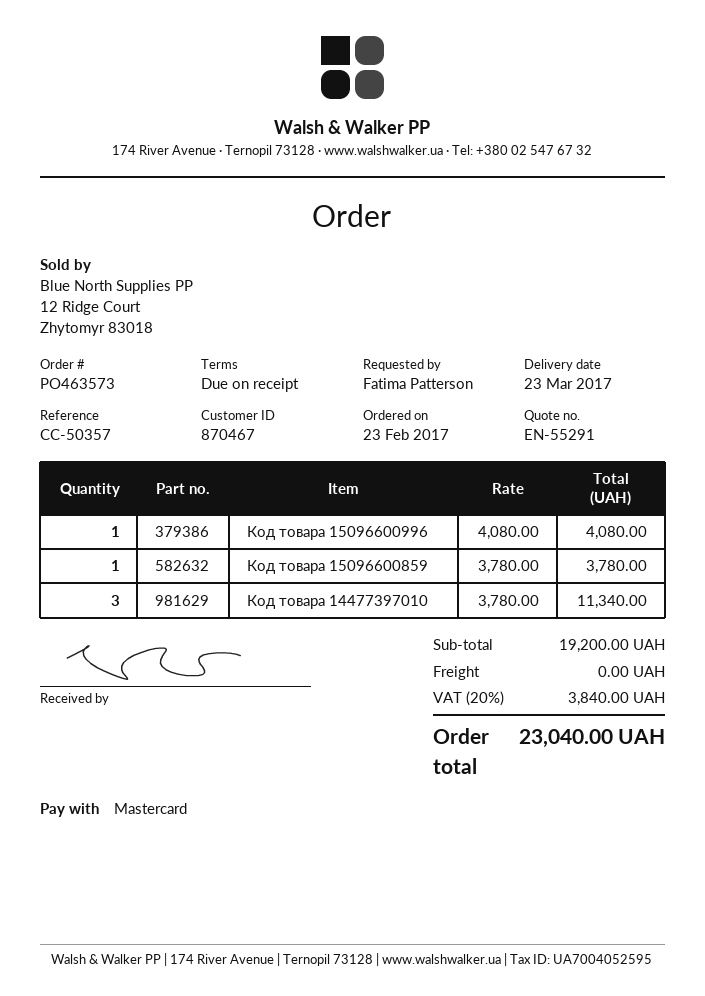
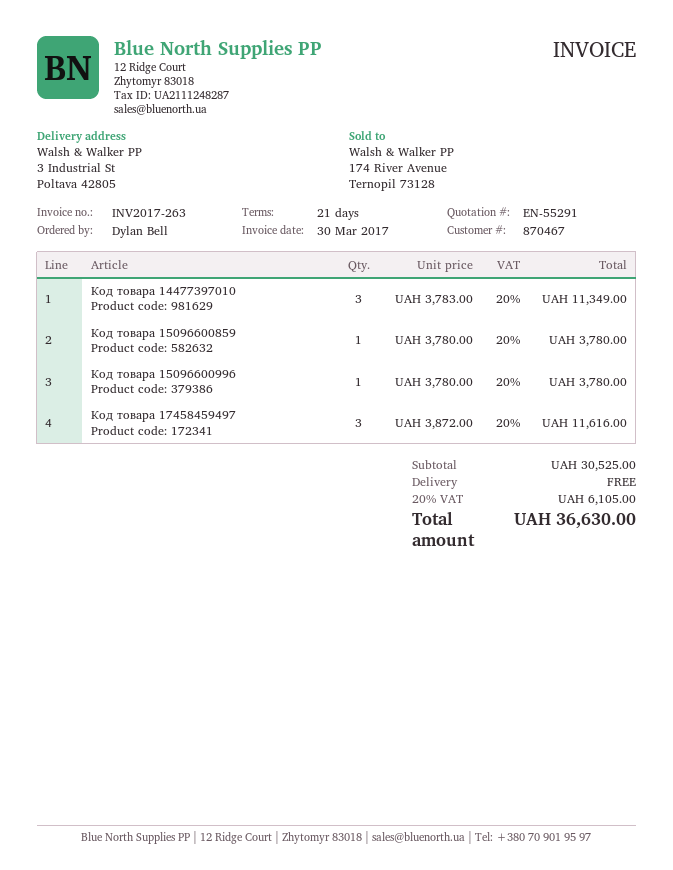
payment terms: on receipt -> 21 days
ordered by: Fatima Patterson -> Dylan Bell
Код товара 15096600996: 1 x 4080.00 = 4080.00 -> 1 x 3780.00 = 3780.00
Код товара 14477397010: 3 x 3780.00 = 11340.00 -> 3 x 3783.00 = 11349.00
Код товара 17458459497: none -> 3 x 3872.00 = 11616.00
subtotal: 19200.00 -> 30525.00
tax: 20% = 3840.00 -> 20% = 6105.00
total: 23040.00 -> 36630.00

